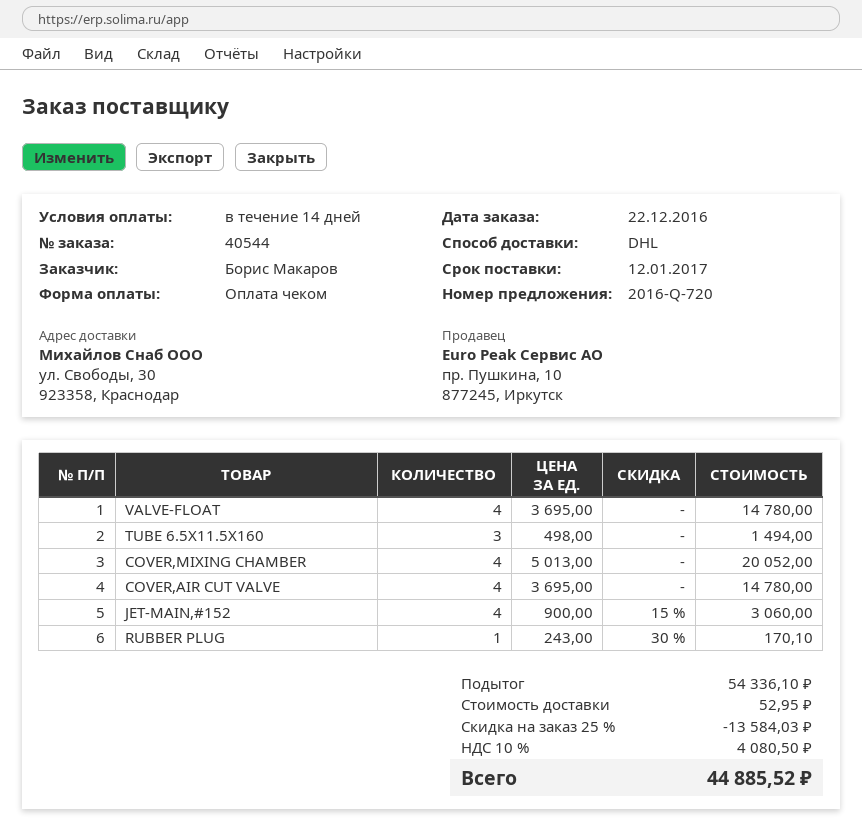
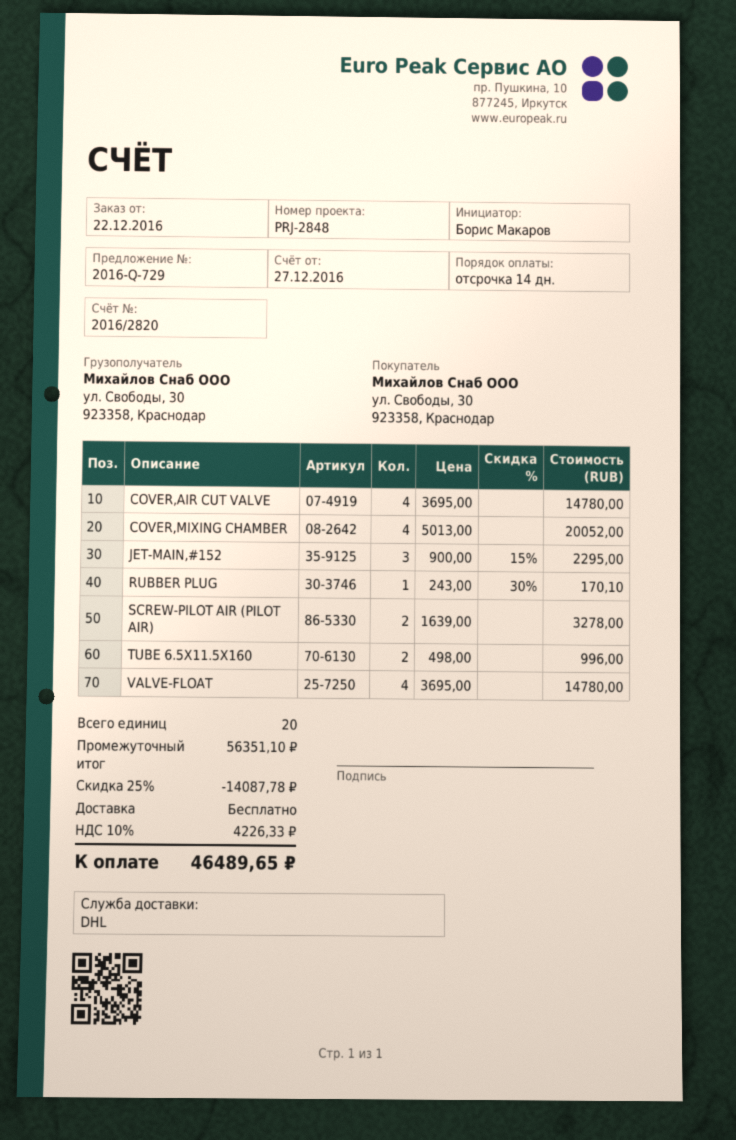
quote number: 2016-Q-720 -> 2016-Q-729
TUBE 6.5X11.5X160: 3 x 498.00 = 1494.00 -> 2 x 498.00 = 996.00
JET-MAIN,#152: 4 x 900.00 - 15% = 3060.00 -> 3 x 900.00 - 15% = 2295.00
SCREW-PILOT AIR (PILOT AIR): none -> 2 x 1639.00 = 3278.00
subtotal: 54336.10 -> 56351.10
discount: 25% = 13584.03 -> 25% = 14087.78
shipping: 52.95 -> 0.00
tax: 10% = 4080.50 -> 10% = 4226.33
total: 44885.52 -> 46489.65

